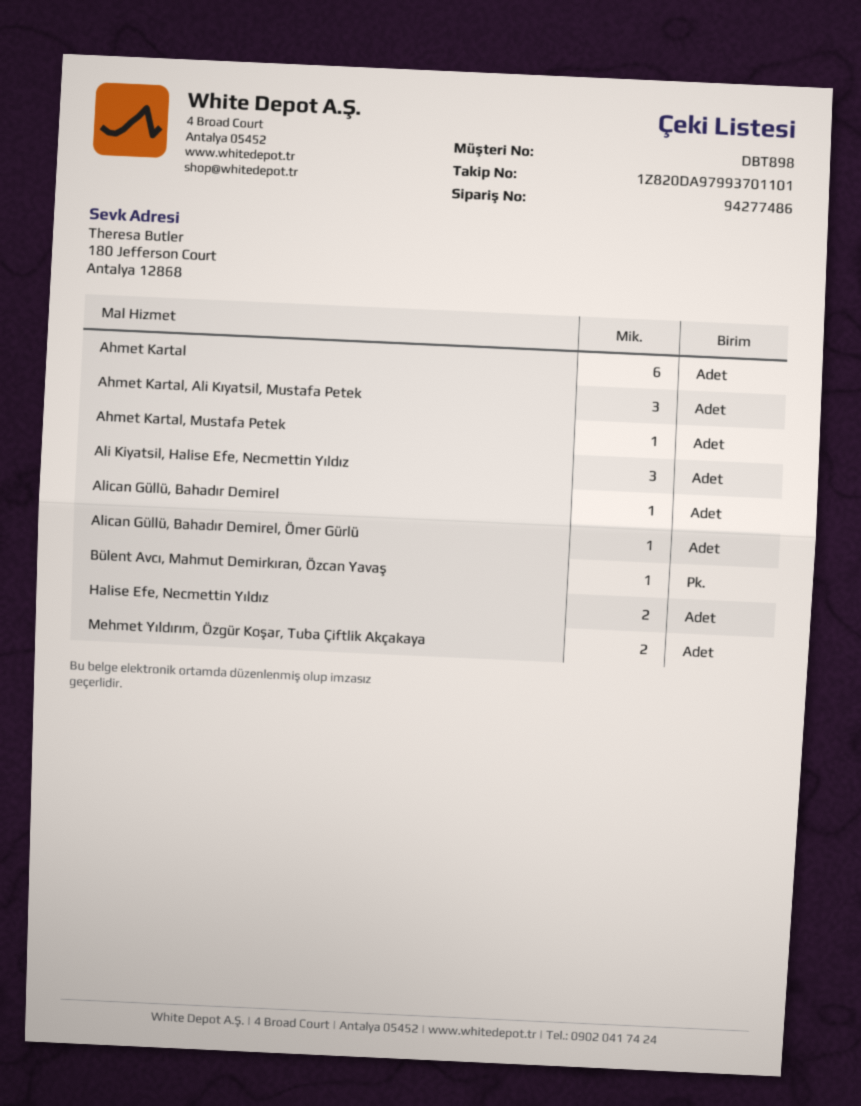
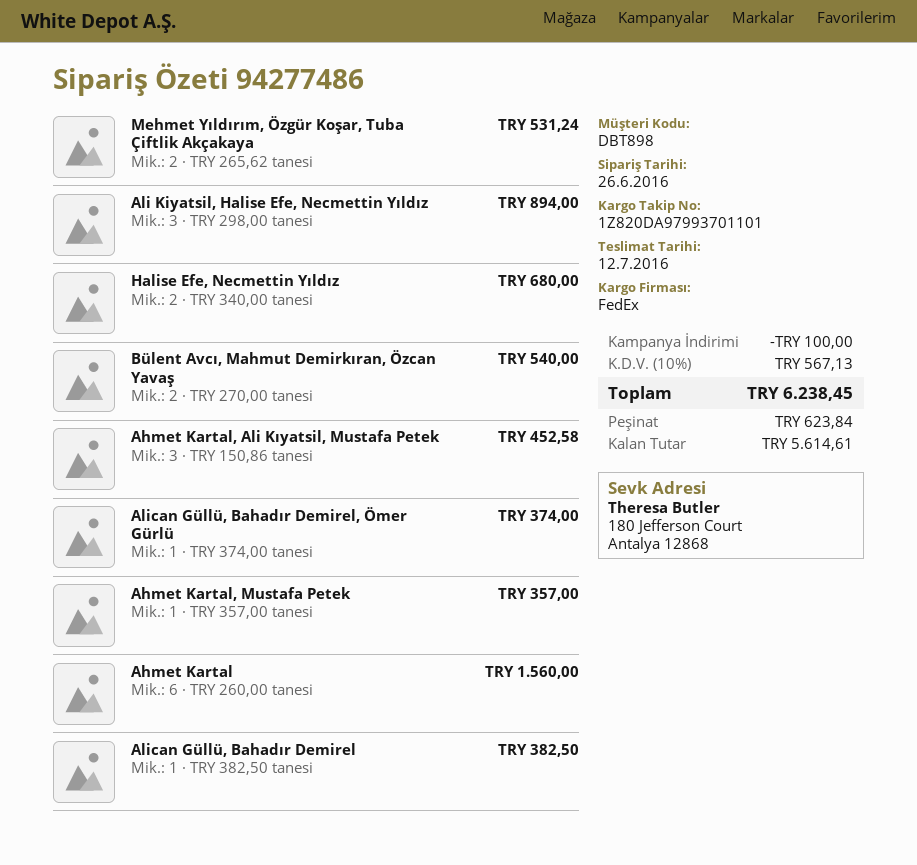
Bülent Avcı, Mahmut Demirkıran, Özcan Yavaş: 1 -> 2

